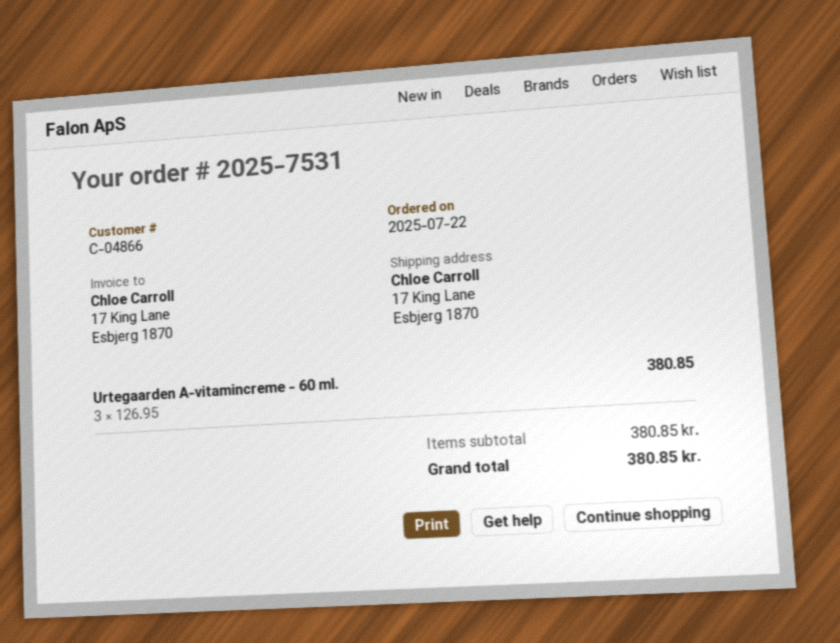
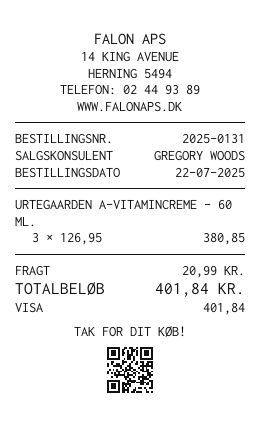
order number: 2025-7531 -> 2025-0131
shipping: none -> 20.99
total: 380.85 -> 401.84

